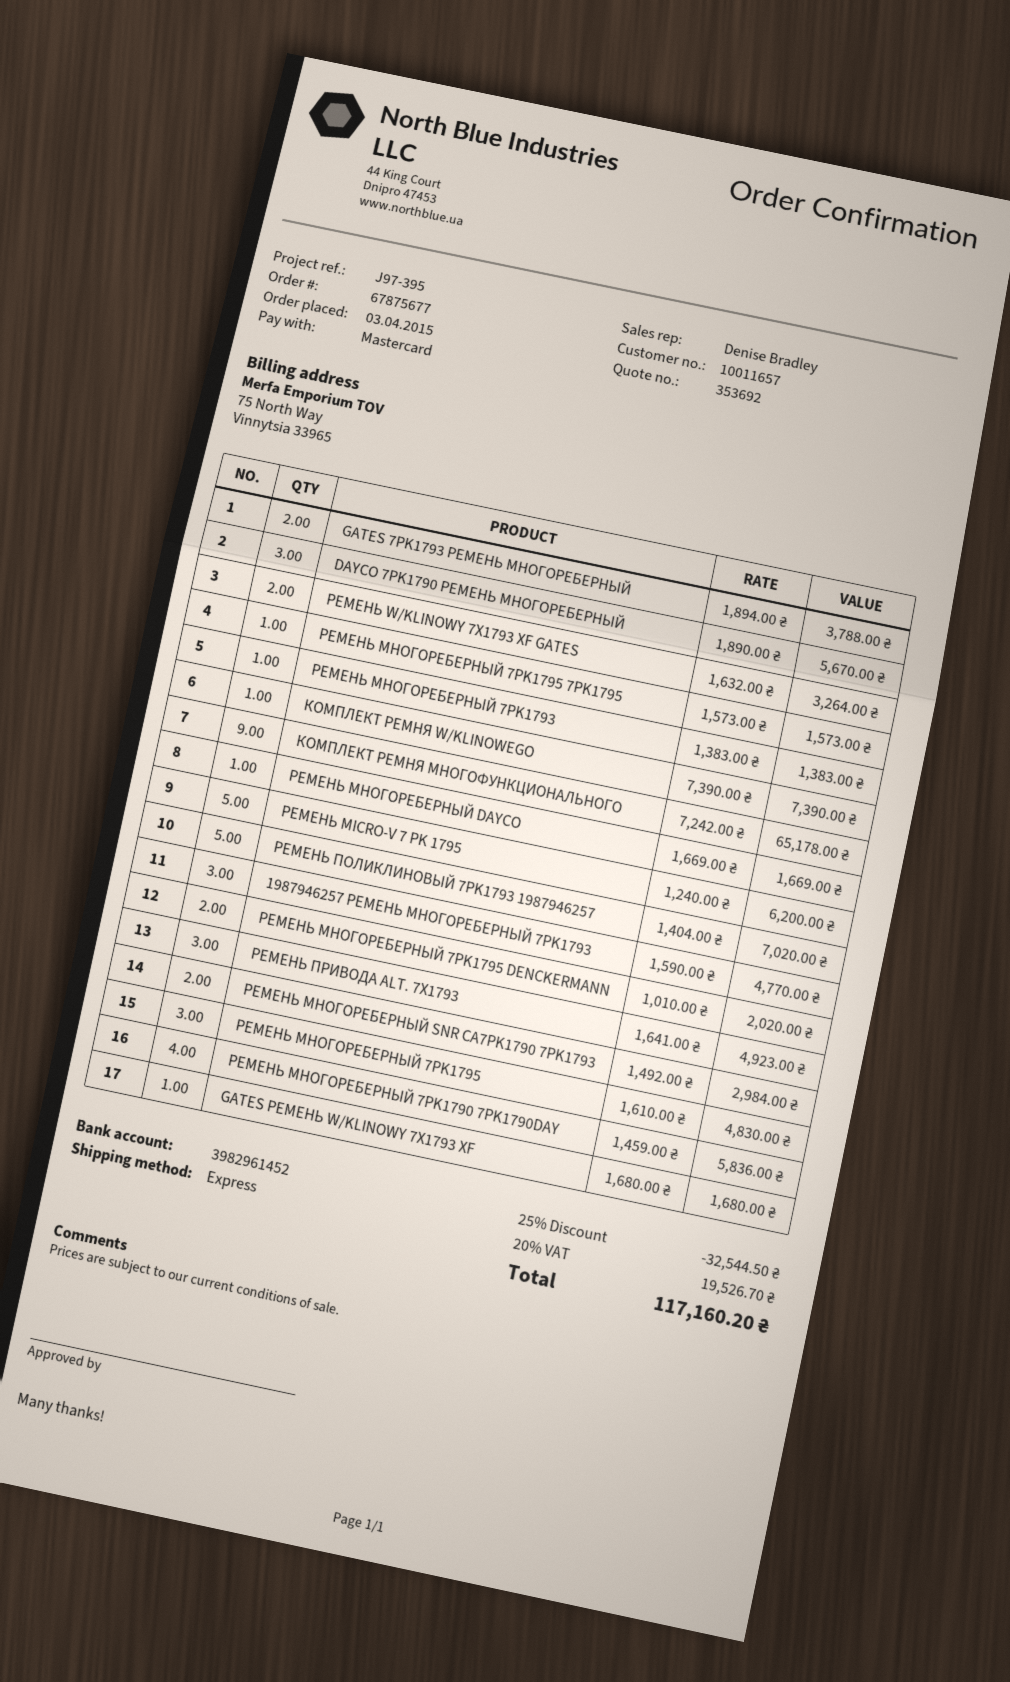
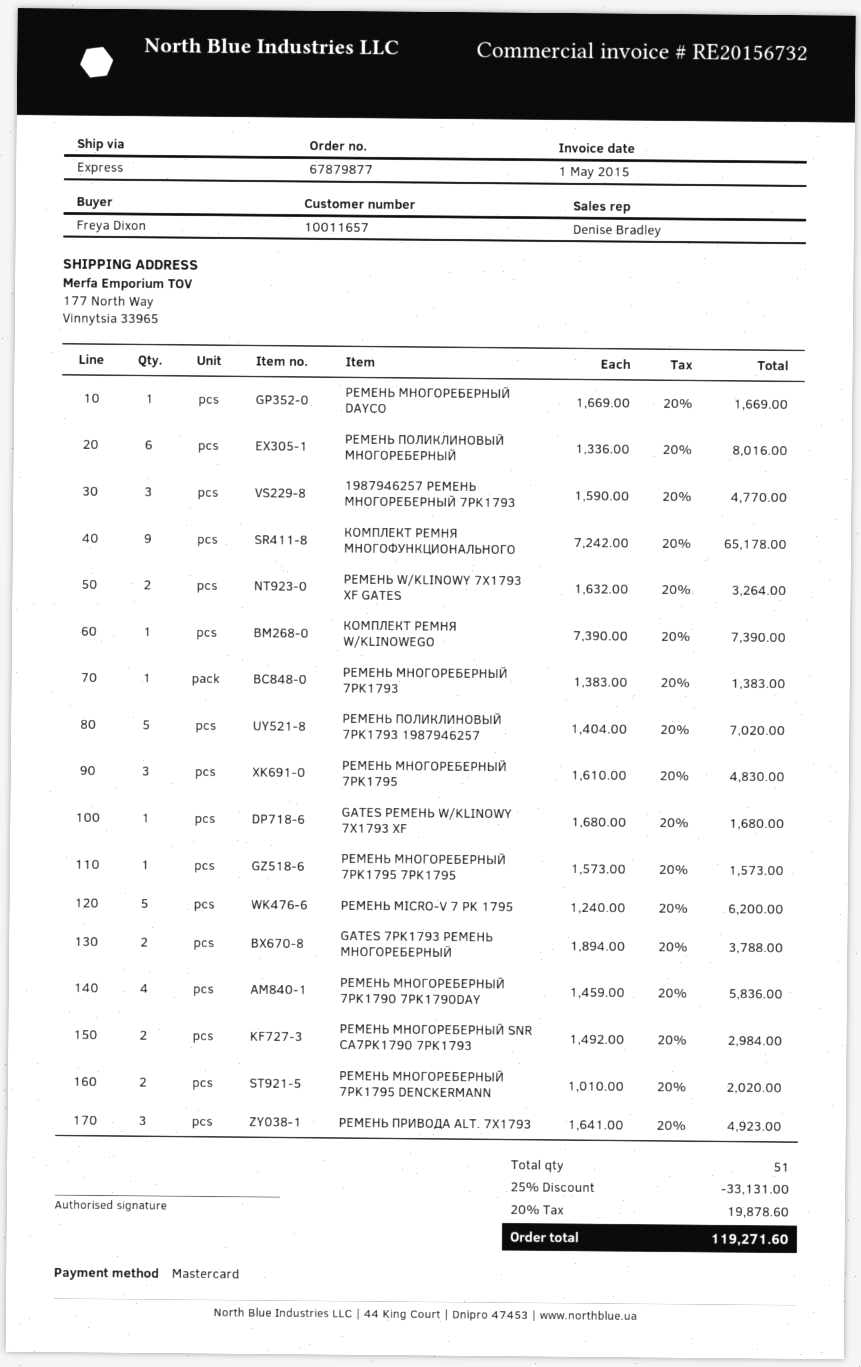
order number: 67875677 -> 67879877
DAYCO 7PK1790 РЕМЕНЬ МНОГОРЕБЕРНЫЙ: 3 x 1890.00 = 5670.00 -> none
РЕМЕНЬ ПОЛИКЛИНОВЫЙ МНОГОРЕБЕРНЫЙ: none -> 6 x 1336.00 = 8016.00
discount: 25% = 32544.50 -> 25% = 33131.00
tax: 20% = 19526.70 -> 20% = 19878.60
total: 117160.20 -> 119271.60

